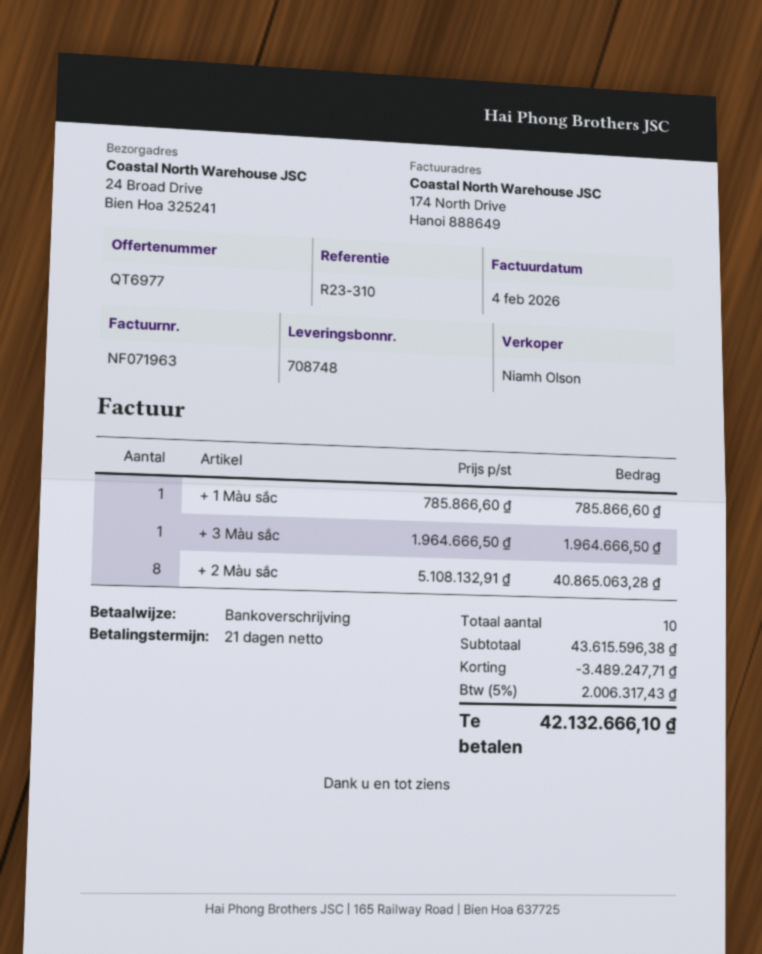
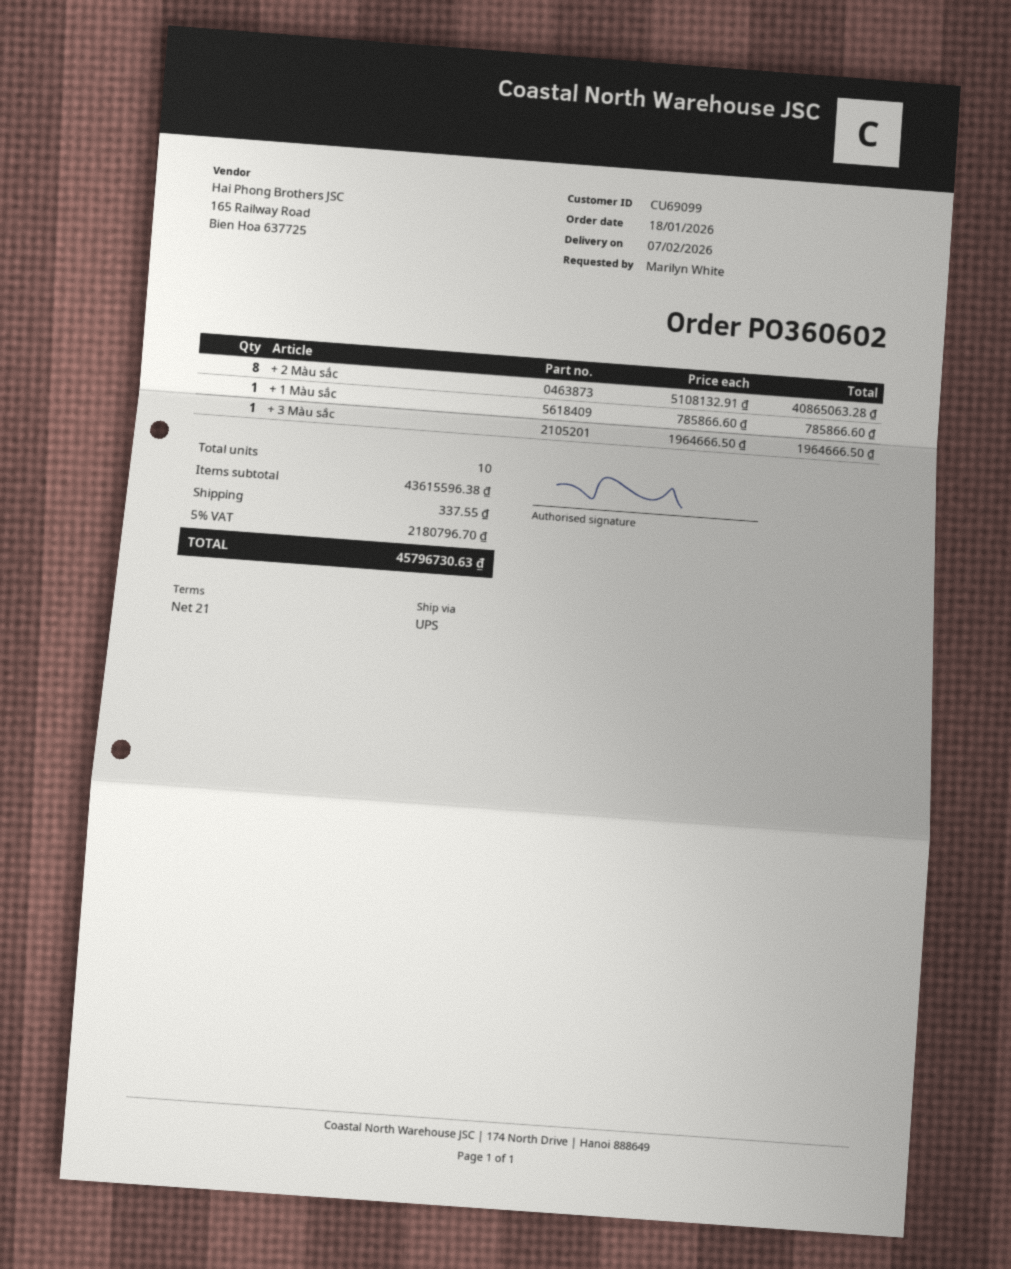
discount: 3489247.71 -> none
shipping: none -> 337.55
tax: 5% = 2006317.43 -> 5% = 2180796.70
total: 42132666.10 -> 45796730.63

